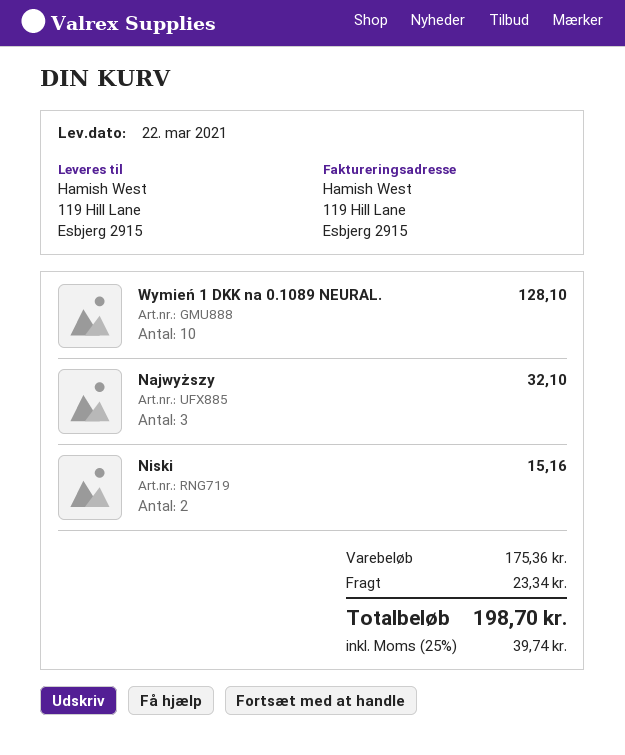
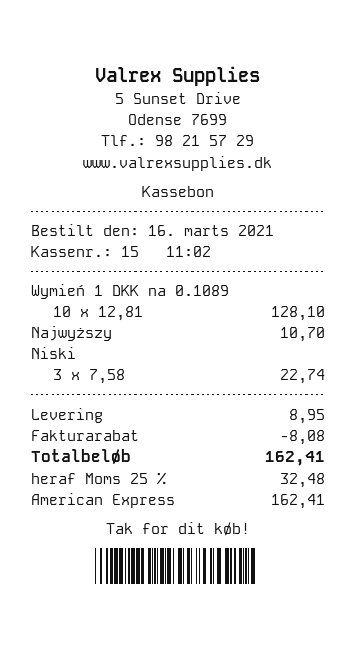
Najwyższy: 3 for 32.10 -> 1 for 10.70
Niski: 2 for 15.16 -> 3 for 22.74
discount: none -> 8.08
shipping: 23.34 -> 8.95
tax: 25% = 39.74 -> 25% = 32.48
total: 198.70 -> 162.41

